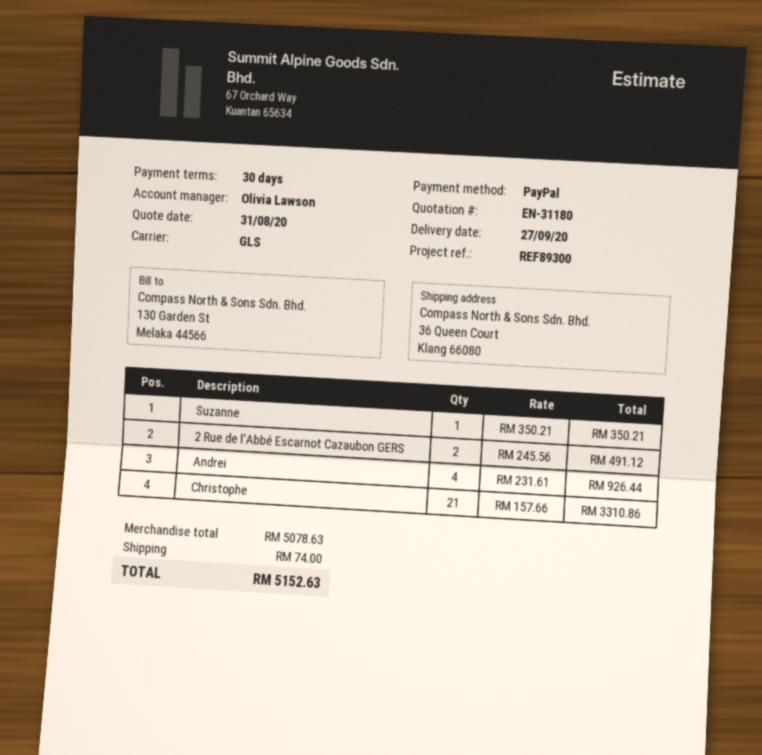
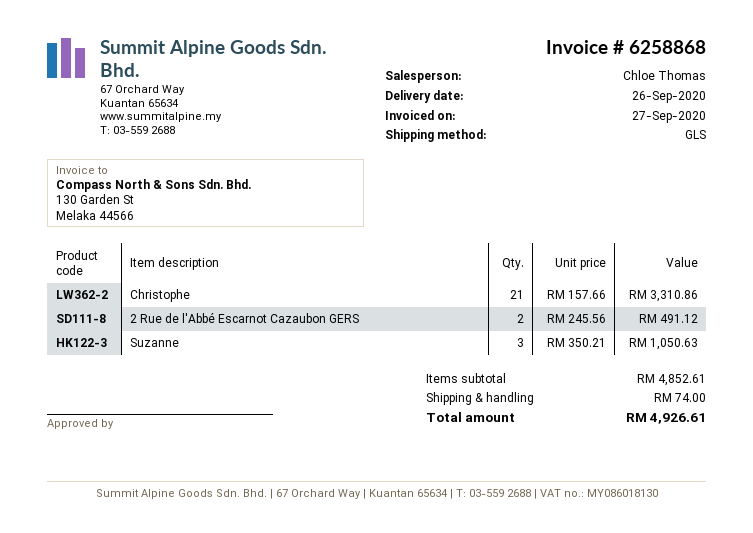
delivery date: 2020-09-27 -> 2020-09-26
sales rep: Olivia Lawson -> Chloe Thomas
Suzanne: 1 x 350.21 = 350.21 -> 3 x 350.21 = 1050.63
Andrei: 4 x 231.61 = 926.44 -> none
subtotal: 5078.63 -> 4852.61
total: 5152.63 -> 4926.61

